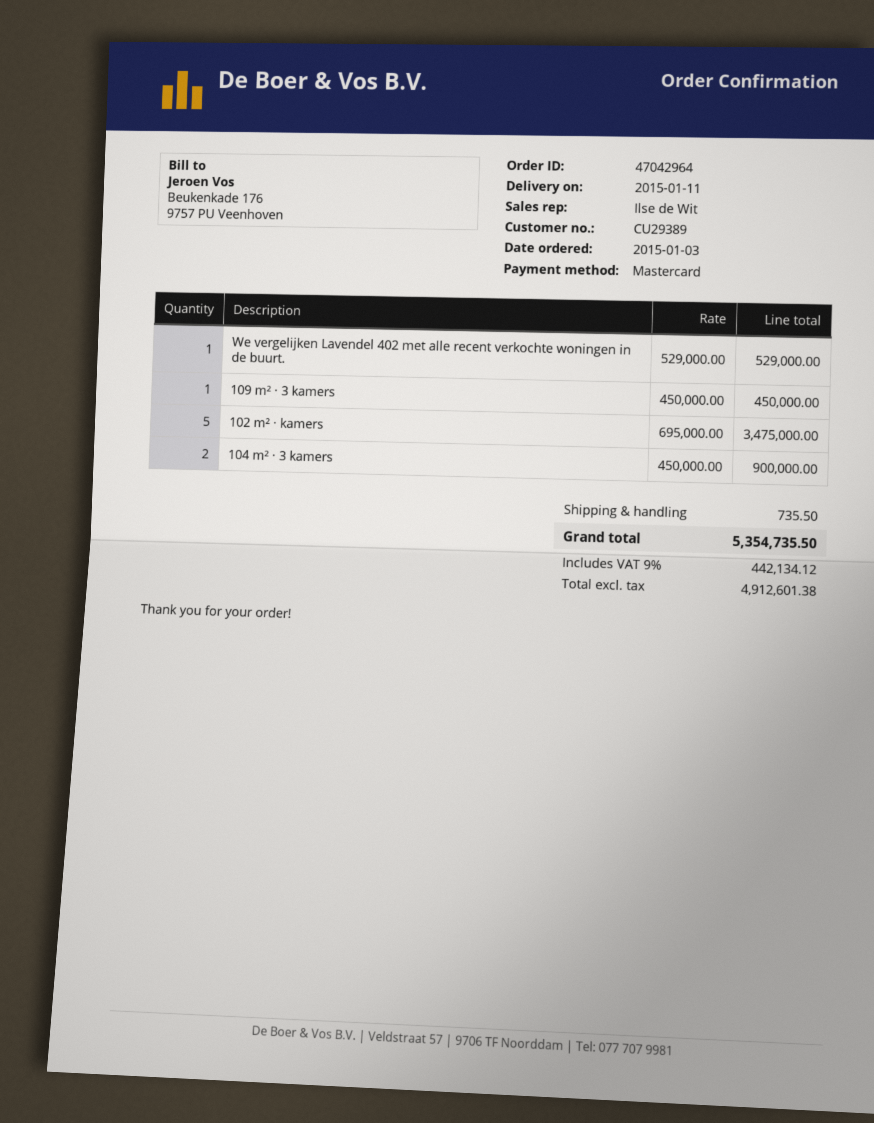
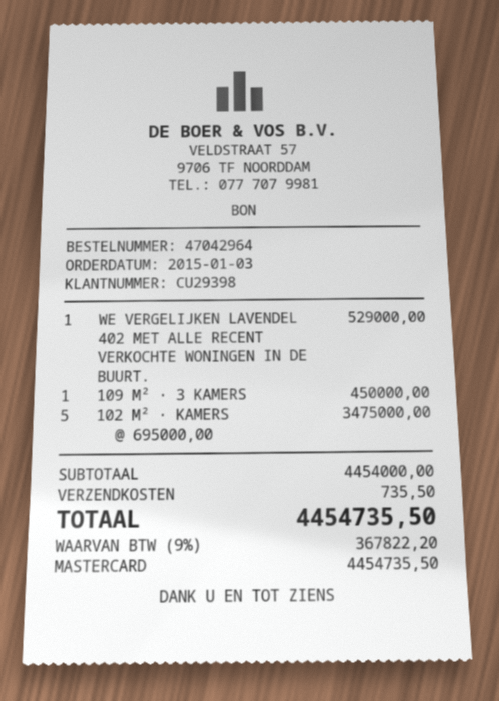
customer number: CU29389 -> CU29398
104 m² · 3 kamers: 2 x 450000.00 = 900000.00 -> none
tax: 9% = 442134.12 -> 9% = 367822.20
total: 5354735.50 -> 4454735.50

